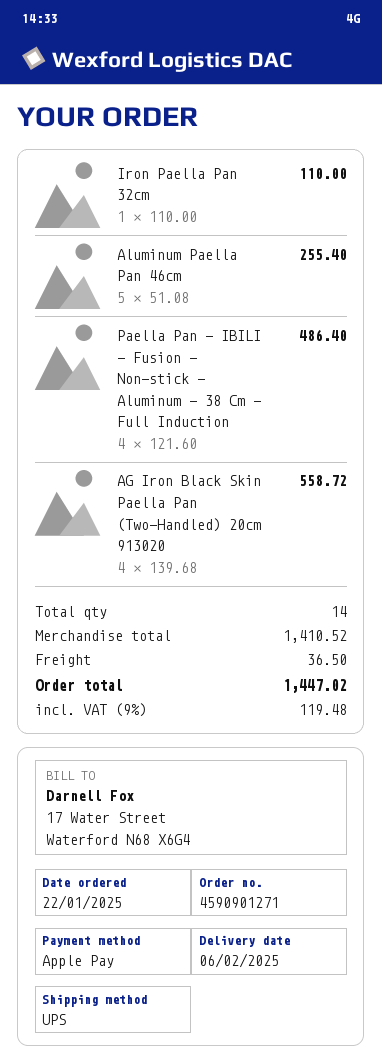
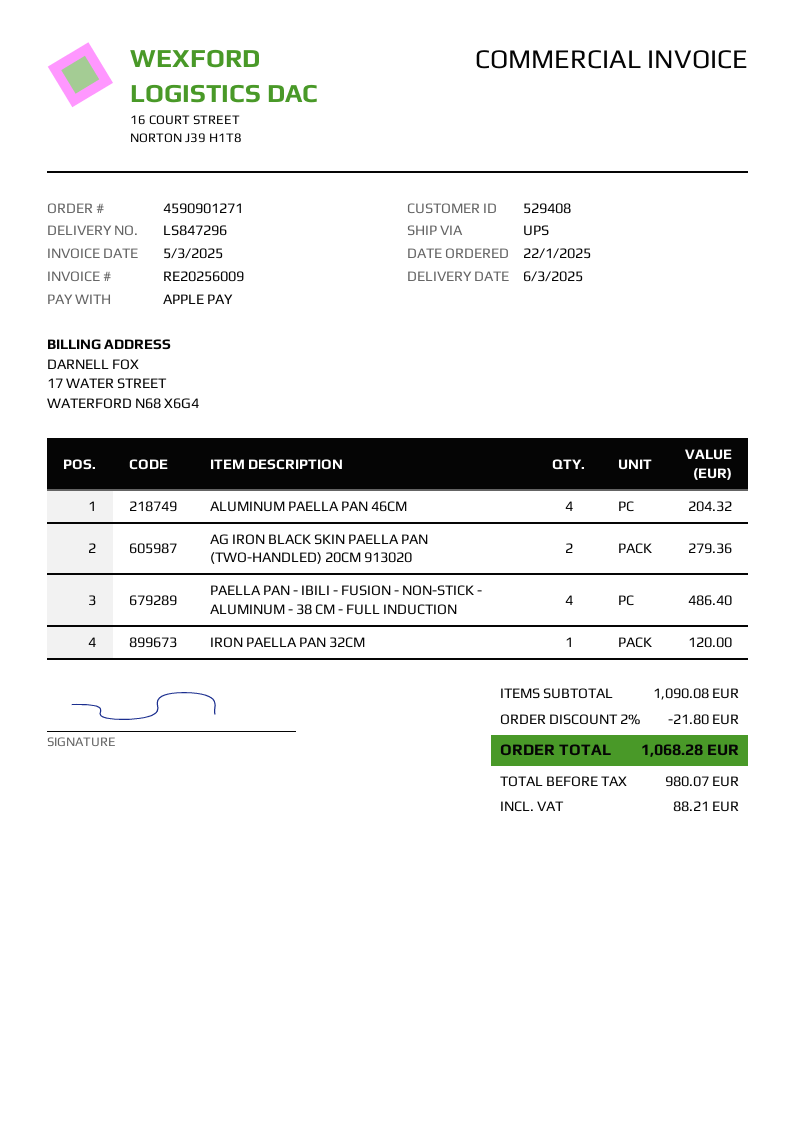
delivery date: 2025-02-06 -> 2025-03-06
Iron Paella Pan 32cm: 1 for 110.00 -> 1 for 120.00
Aluminum Paella Pan 46cm: 5 for 255.40 -> 4 for 204.32
AG Iron Black Skin Paella Pan (Two-Handled) 20cm 913020: 4 for 558.72 -> 2 for 279.36
subtotal: 1410.52 -> 1090.08
discount: none -> 2% = 21.80
shipping: 36.50 -> none
tax: 119.48 -> 88.21
total: 1447.02 -> 1068.28

